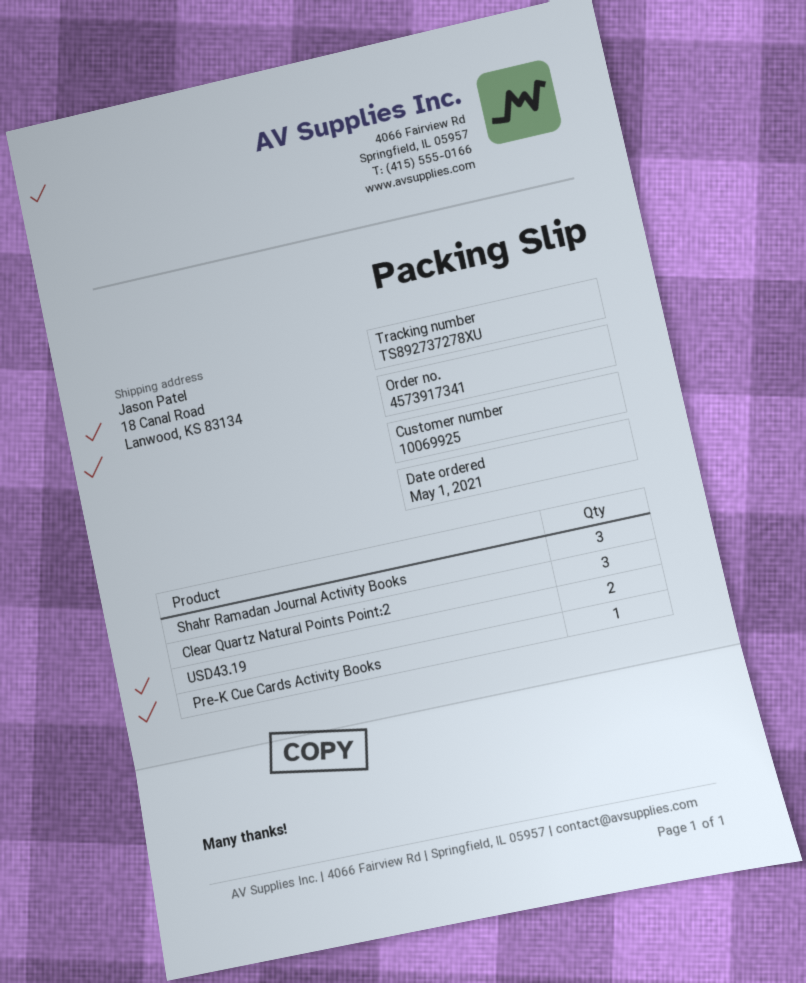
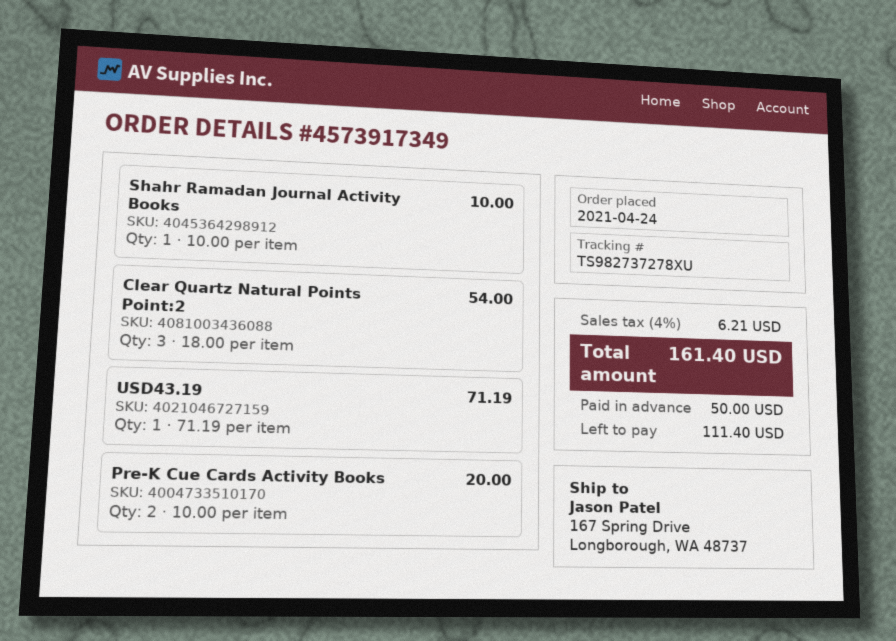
order number: 4573917341 -> 4573917349
order date: 2021-05-01 -> 2021-04-24
tracking number: TS892737278XU -> TS982737278XU
ship to: 18 Canal Road, Lanwood, KS 83134 -> 167 Spring Drive, Longborough, WA 48737
Shahr Ramadan Journal Activity Books: 3 -> 1
USD43.19: 2 -> 1
Pre-K Cue Cards Activity Books: 1 -> 2

